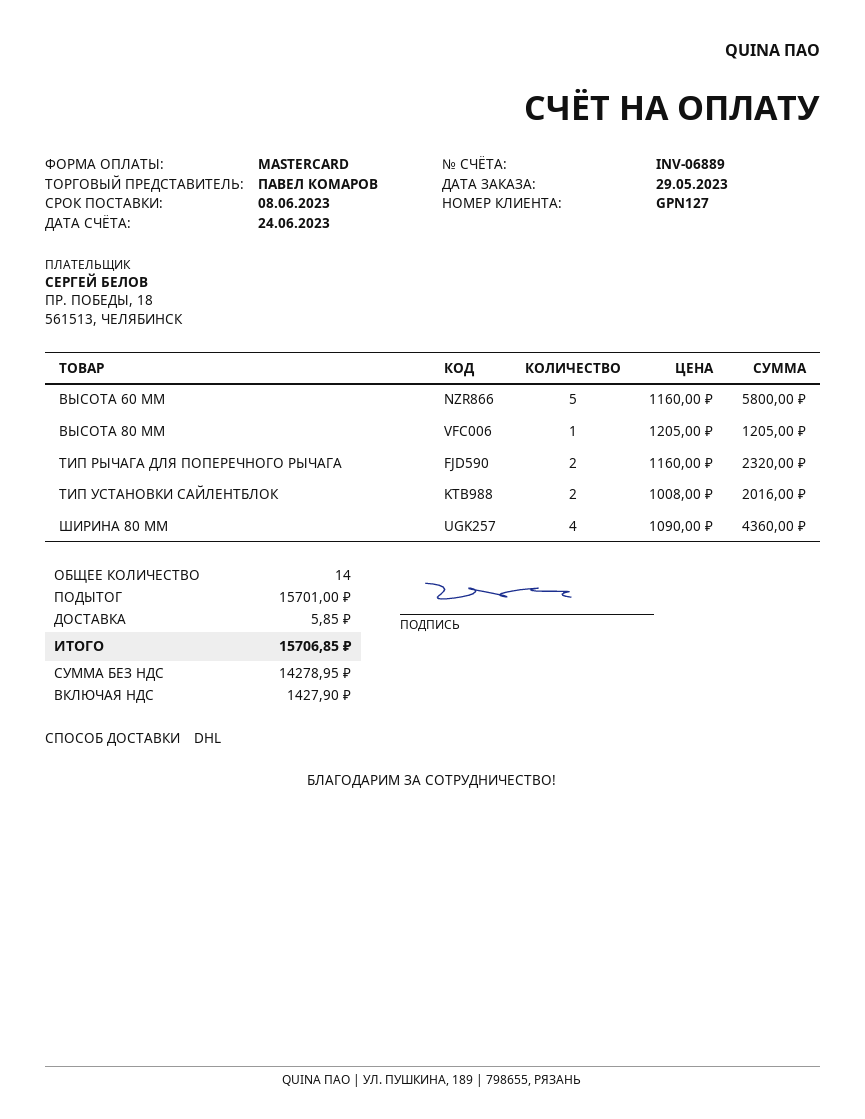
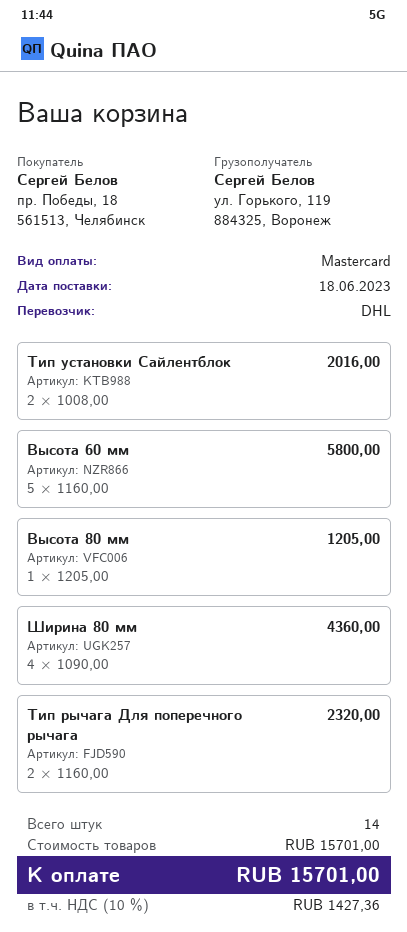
delivery date: 2023-06-08 -> 2023-06-18
shipping: 5.85 -> none
tax: 1427.90 -> 1427.36
total: 15706.85 -> 15701.00

